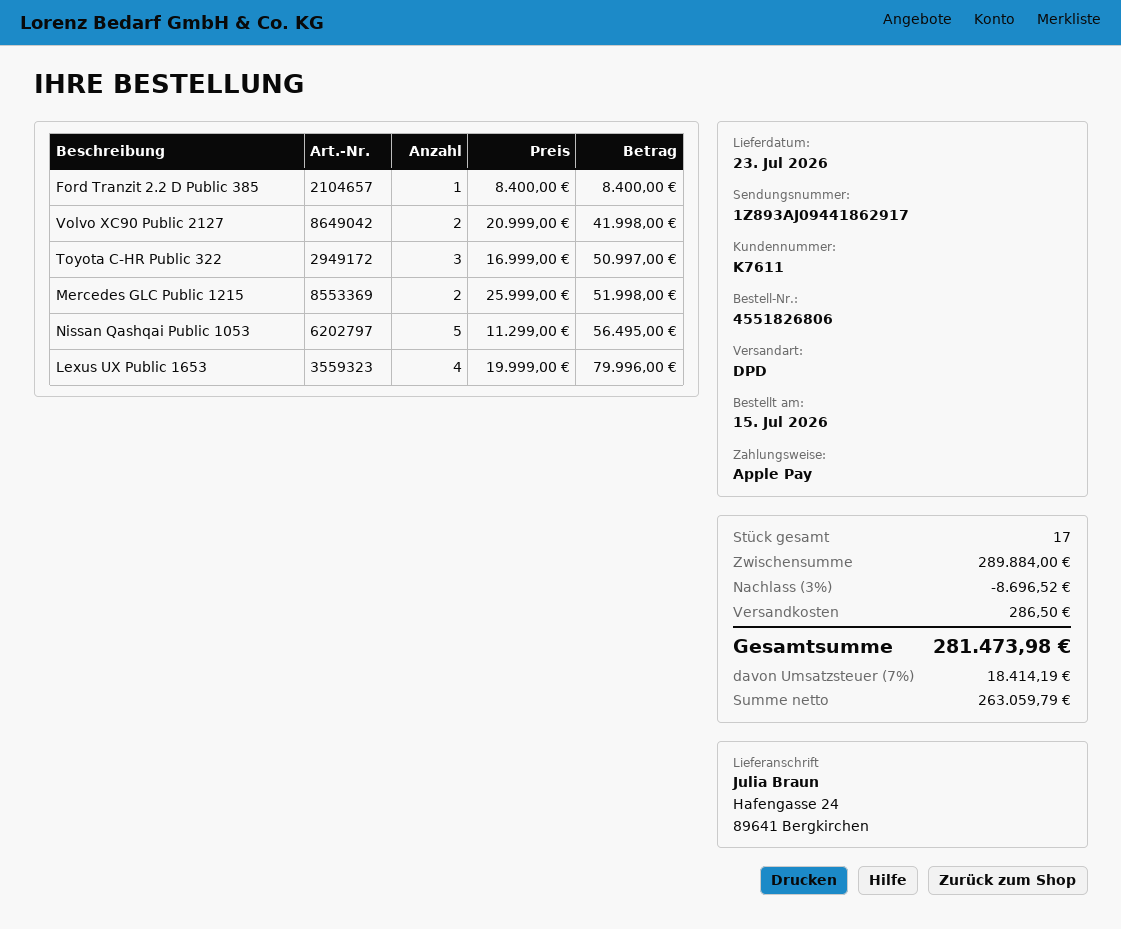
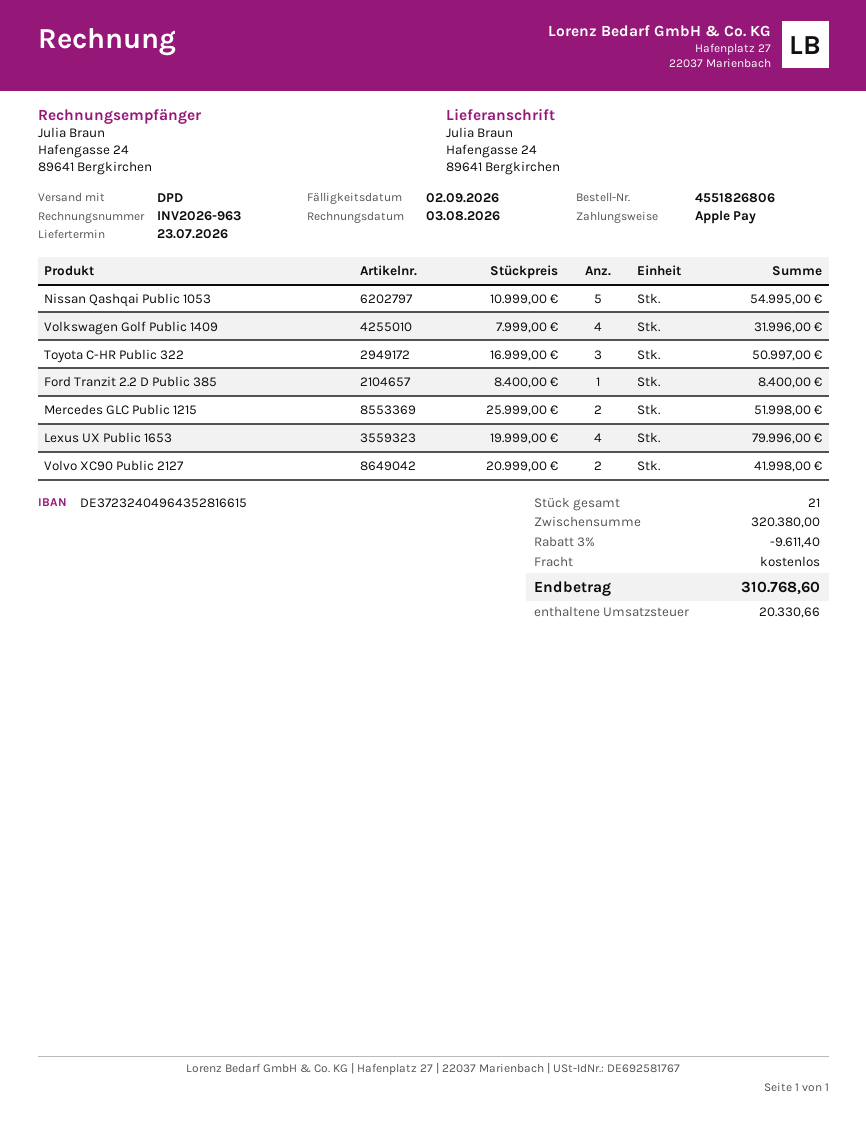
Nissan Qashqai Public 1053: 5 x 11299.00 = 56495.00 -> 5 x 10999.00 = 54995.00
Volkswagen Golf Public 1409: none -> 4 x 7999.00 = 31996.00
total quantity: 17 -> 21
subtotal: 289884.00 -> 320380.00
discount: 3% = 8696.52 -> 3% = 9611.40
shipping: 286.50 -> 0.00
tax: 18414.19 -> 20330.66
total: 281473.98 -> 310768.60

